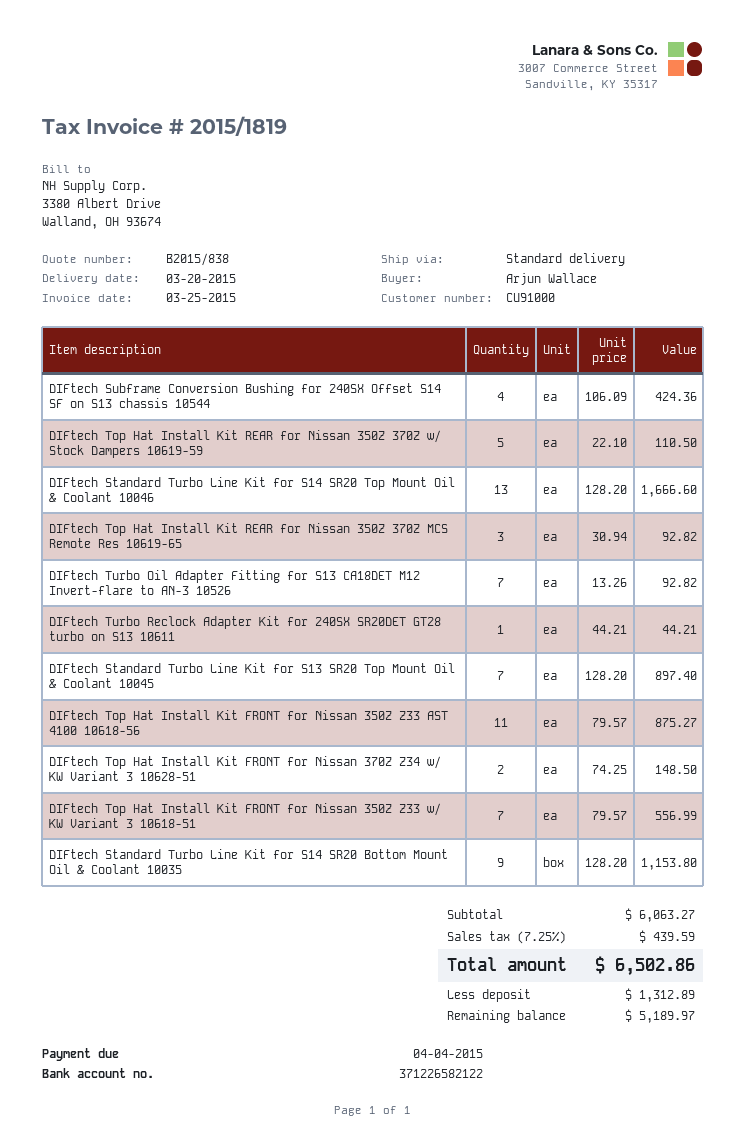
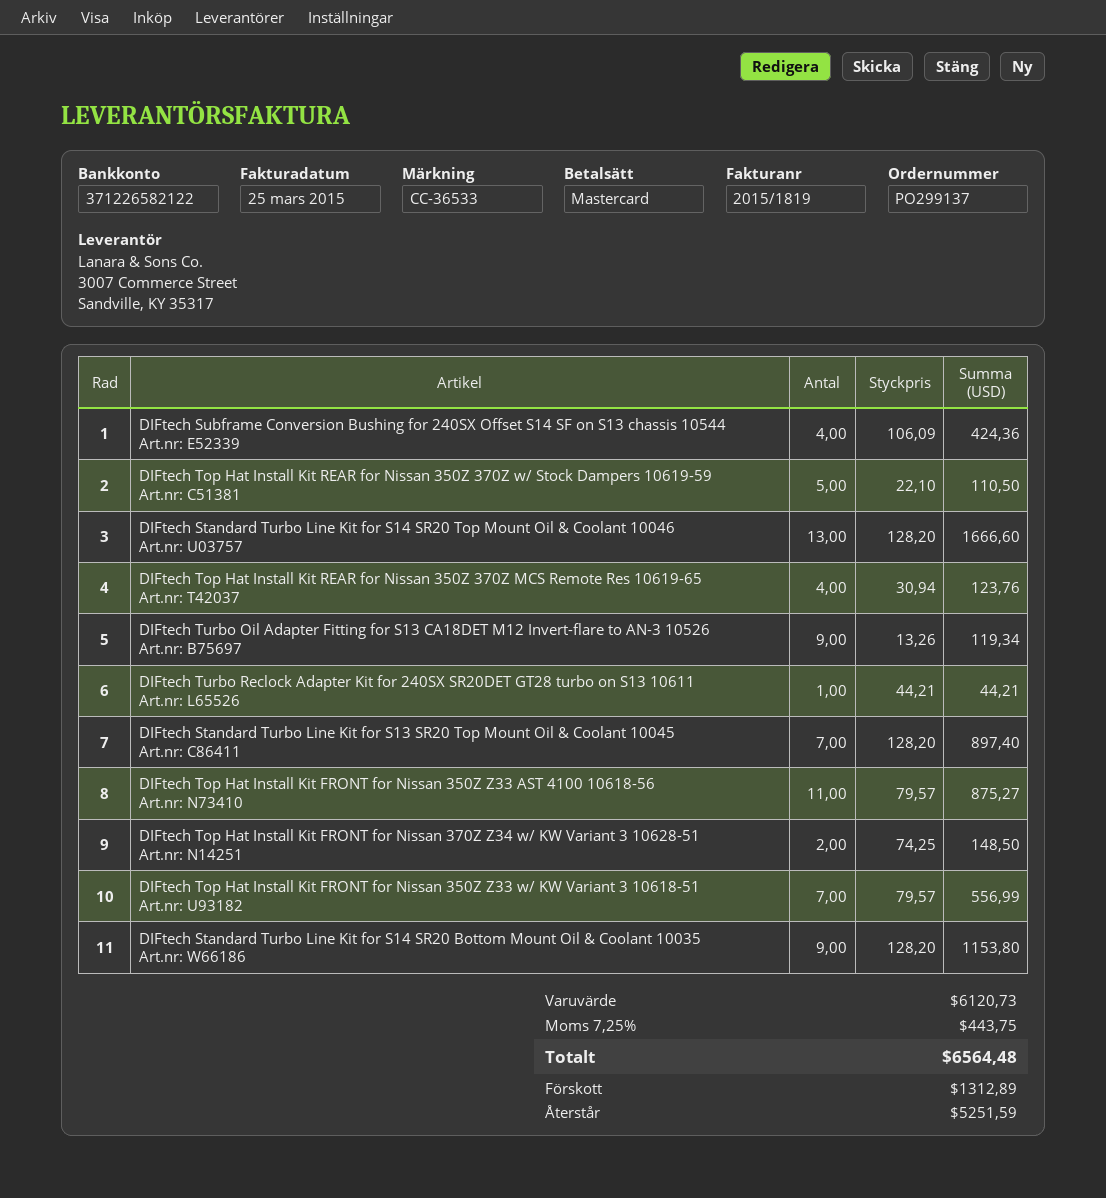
DIFtech Top Hat Install Kit REAR for Nissan 350Z 370Z MCS Remote Res 10619-65: 3 x 30.94 = 92.82 -> 4 x 30.94 = 123.76
DIFtech Turbo Oil Adapter Fitting for S13 CA18DET M12 Invert-flare to AN-3 10526: 7 x 13.26 = 92.82 -> 9 x 13.26 = 119.34
subtotal: 6063.27 -> 6120.73
tax: 7.25% = 439.59 -> 7.25% = 443.75
total: 6502.86 -> 6564.48
balance: 5189.97 -> 5251.59

